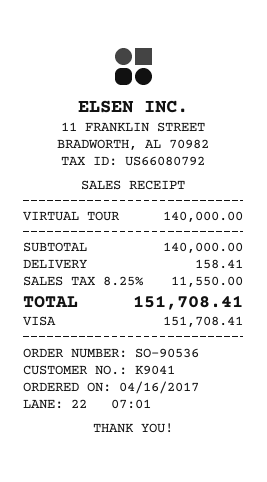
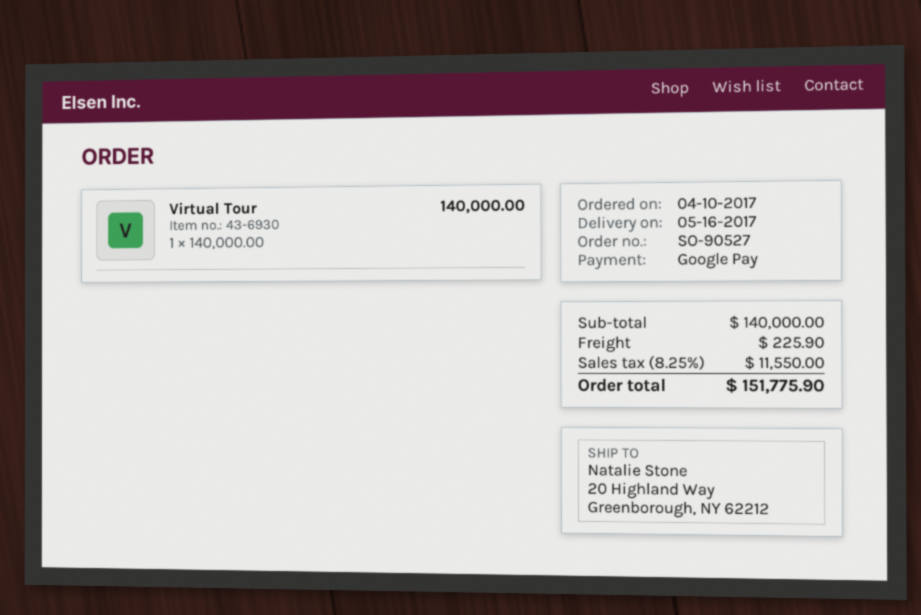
order number: SO-90536 -> SO-90527
order date: 2017-04-16 -> 2017-04-10
payment method: Visa -> Google Pay
shipping: 158.41 -> 225.90
total: 151708.41 -> 151775.90

